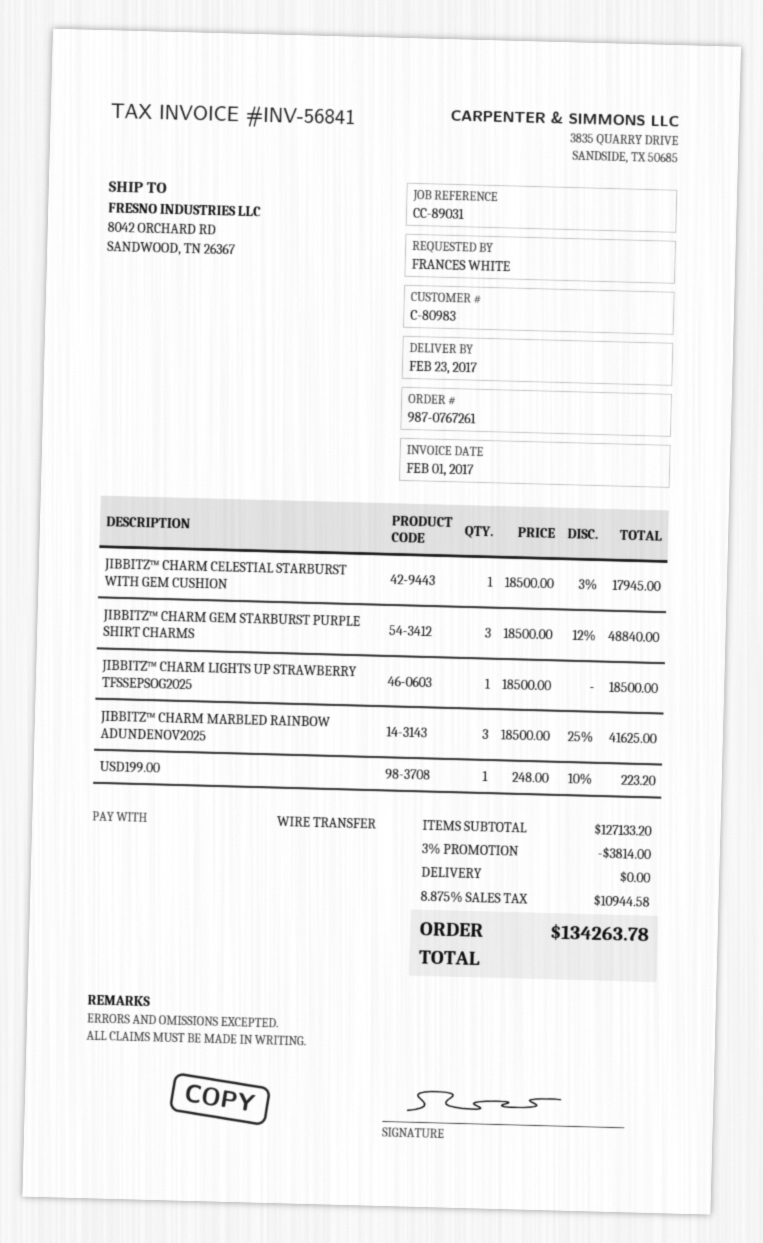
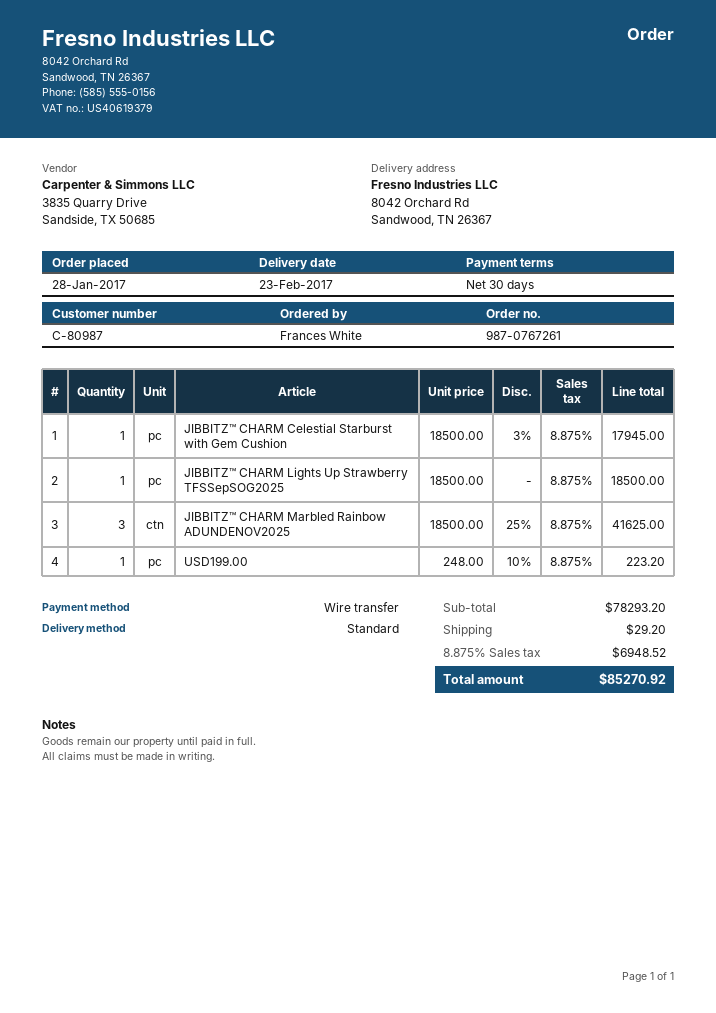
customer number: C-80983 -> C-80987
JIBBITZ™ CHARM GEM STARBURST PURPLE SHIRT CHARMS: 3 x 18500.00 - 12% = 48840.00 -> none
subtotal: 127133.20 -> 78293.20
discount: 3% = 3814.00 -> none
shipping: 0.00 -> 29.20
tax: 8.875% = 10944.58 -> 8.875% = 6948.52
total: 134263.78 -> 85270.92

